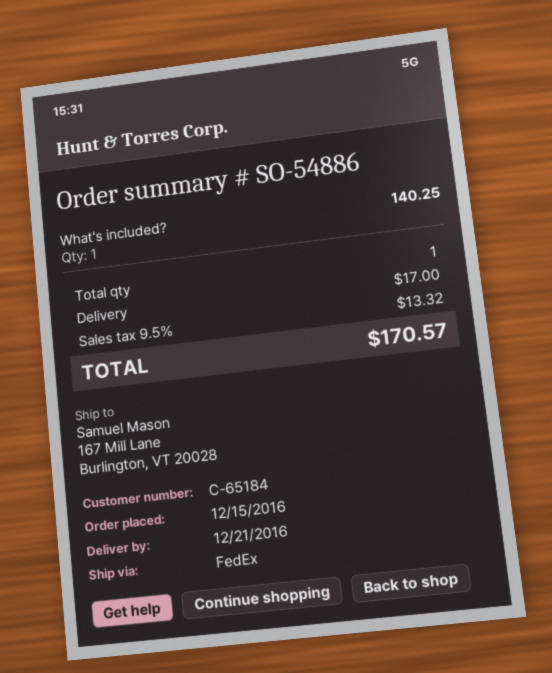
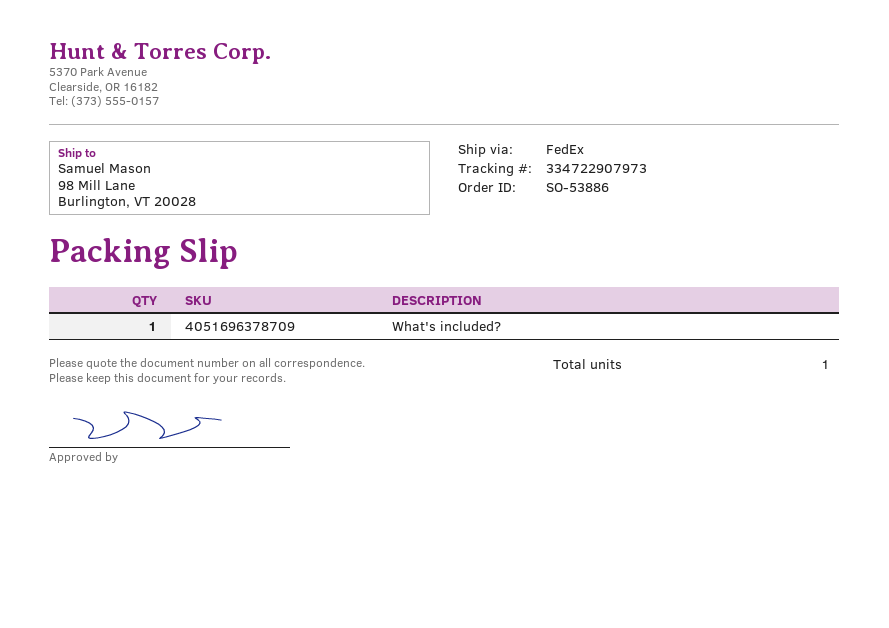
order number: SO-54886 -> SO-53886
ship to: 167 Mill Lane, Burlington, VT 20028 -> 98 Mill Lane, Burlington, VT 20028

